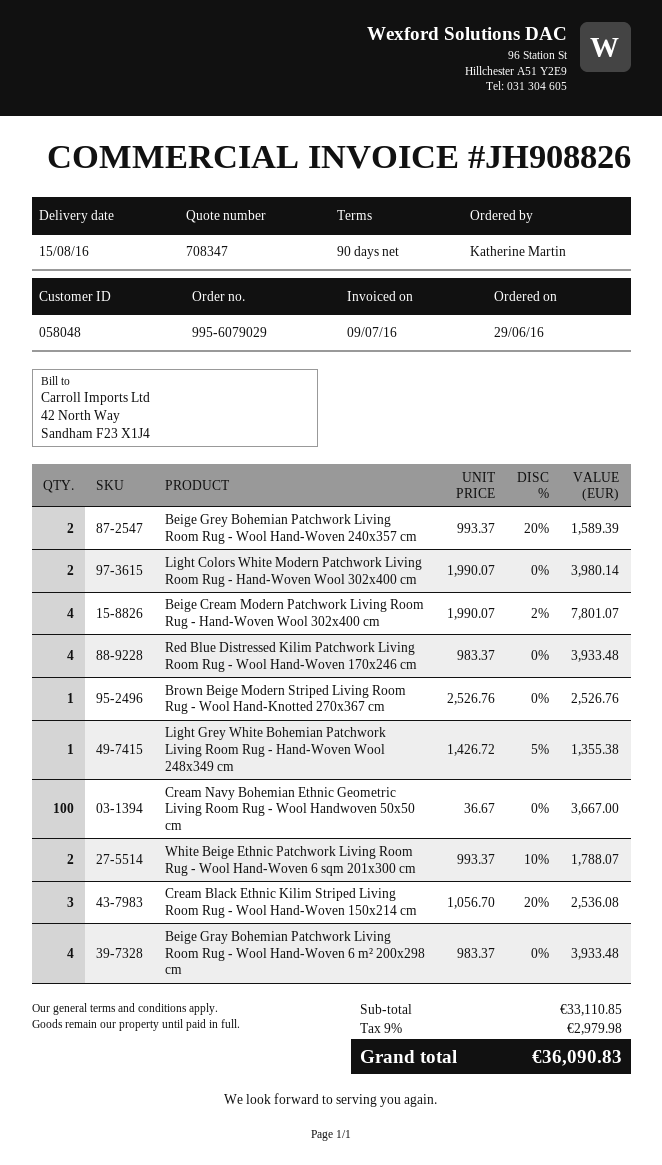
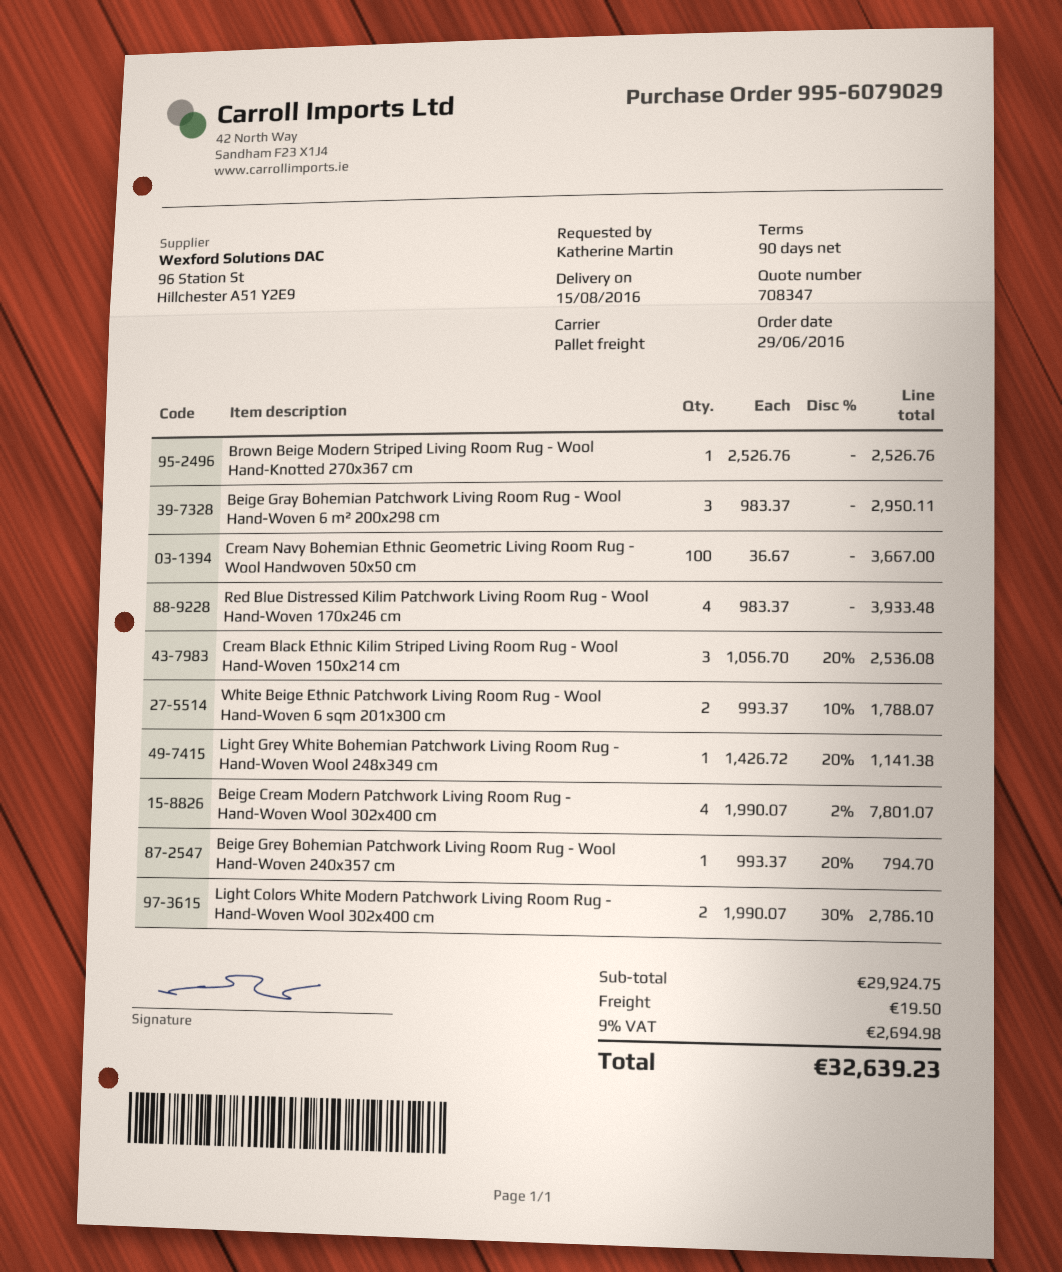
Beige Grey Bohemian Patchwork Living Room Rug - Wool Hand-Woven 240x357 cm: 2 x 993.37 - 20% = 1589.39 -> 1 x 993.37 - 20% = 794.70
Light Colors White Modern Patchwork Living Room Rug - Hand-Woven Wool 302x400 cm: 2 x 1990.07 = 3980.14 -> 2 x 1990.07 - 30% = 2786.10
Light Grey White Bohemian Patchwork Living Room Rug - Hand-Woven Wool 248x349 cm: 1 x 1426.72 - 5% = 1355.38 -> 1 x 1426.72 - 20% = 1141.38
Beige Gray Bohemian Patchwork Living Room Rug - Wool Hand-Woven 6 m² 200x298 cm: 4 x 983.37 = 3933.48 -> 3 x 983.37 = 2950.11
subtotal: 33110.85 -> 29924.75
shipping: none -> 19.50
tax: 9% = 2979.98 -> 9% = 2694.98
total: 36090.83 -> 32639.23

